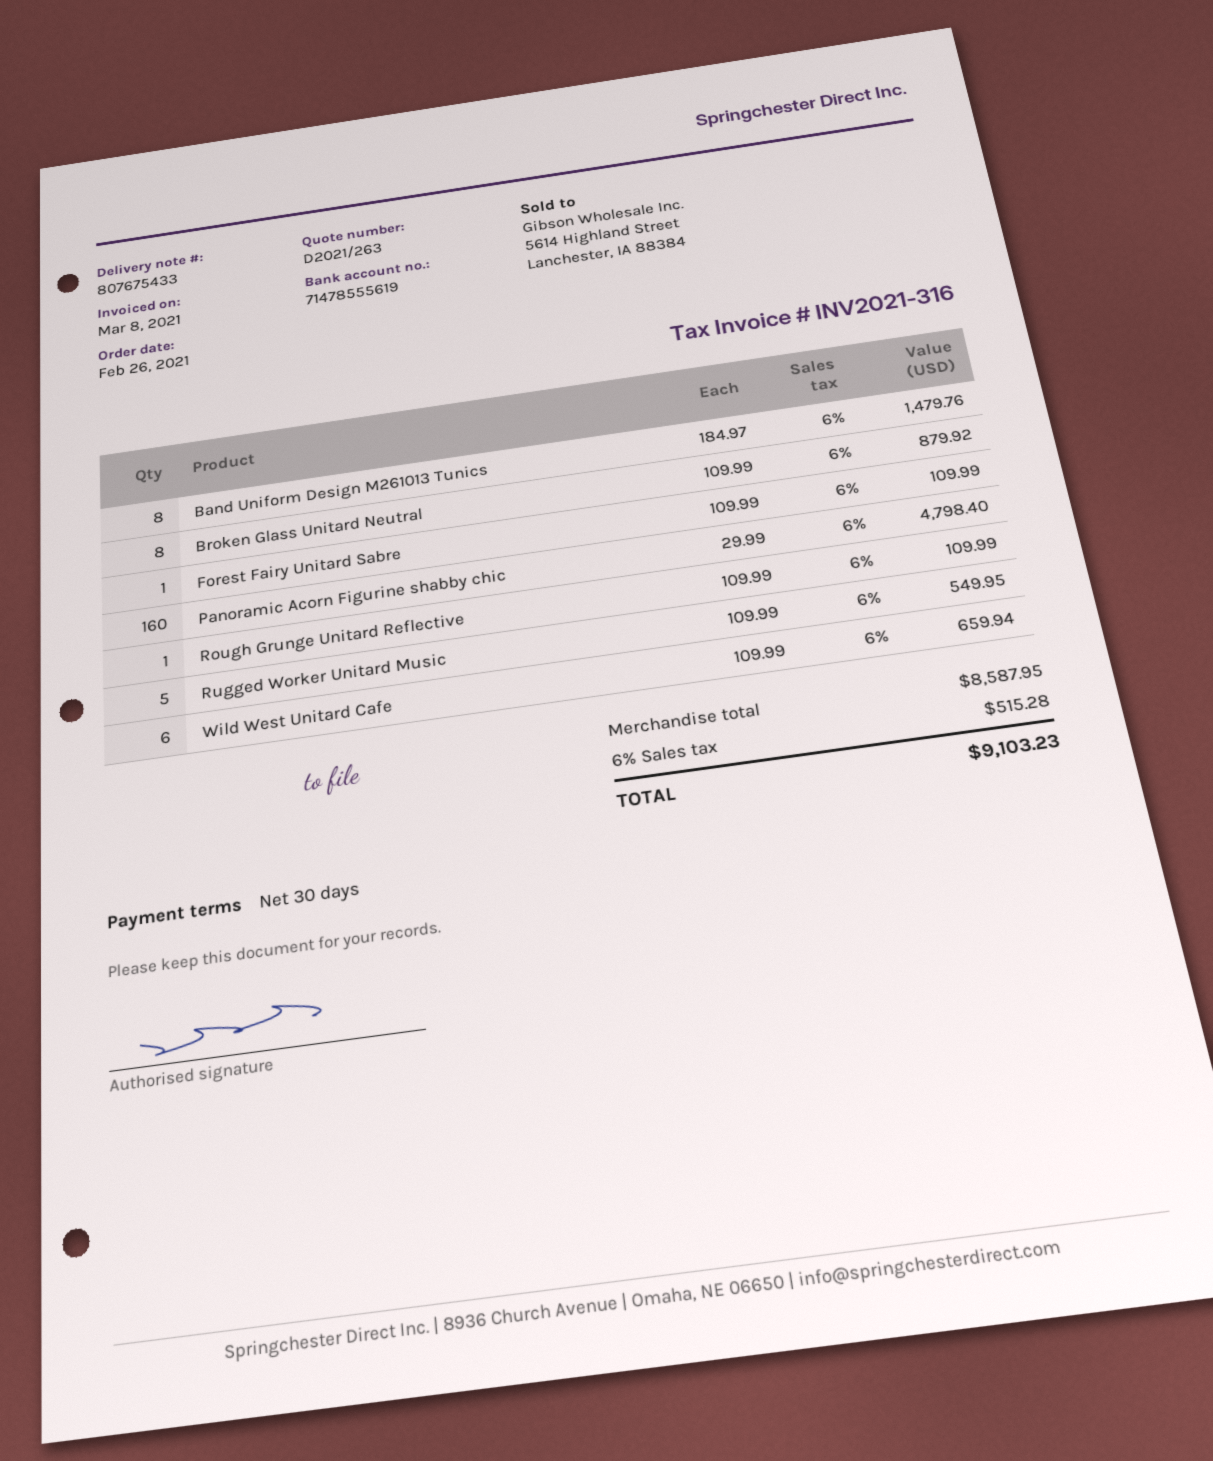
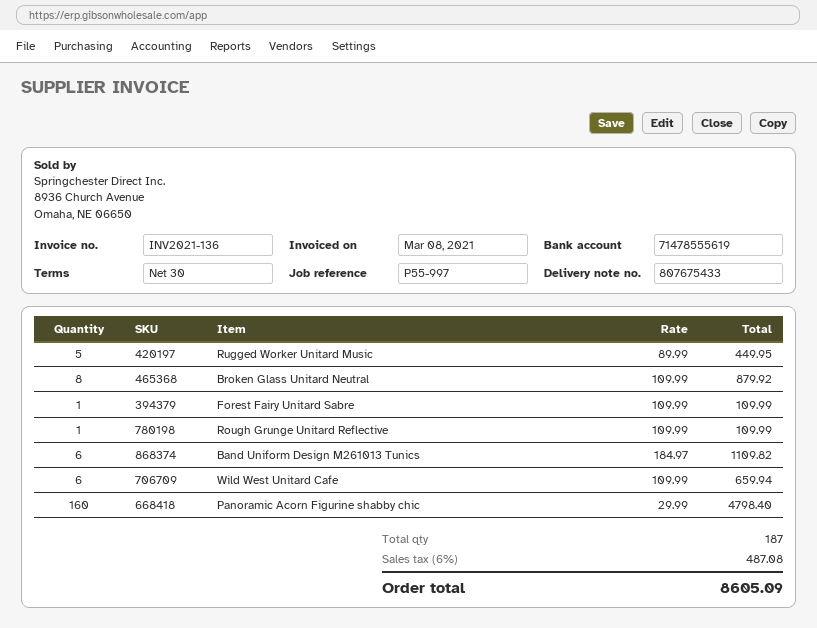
invoice number: INV2021-316 -> INV2021-136
Band Uniform Design M261013 Tunics: 8 x 184.97 = 1479.76 -> 6 x 184.97 = 1109.82
Rugged Worker Unitard Music: 5 x 109.99 = 549.95 -> 5 x 89.99 = 449.95
tax: 6% = 515.28 -> 6% = 487.08
total: 9103.23 -> 8605.09

